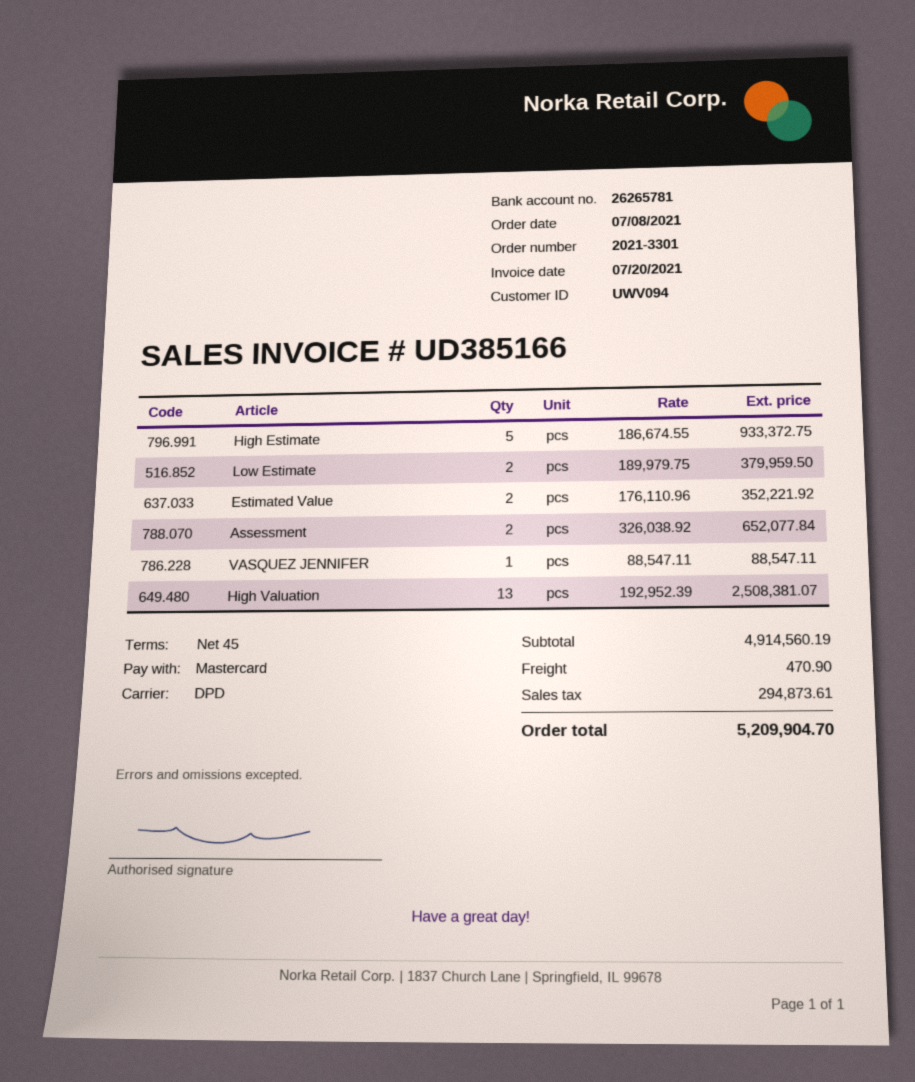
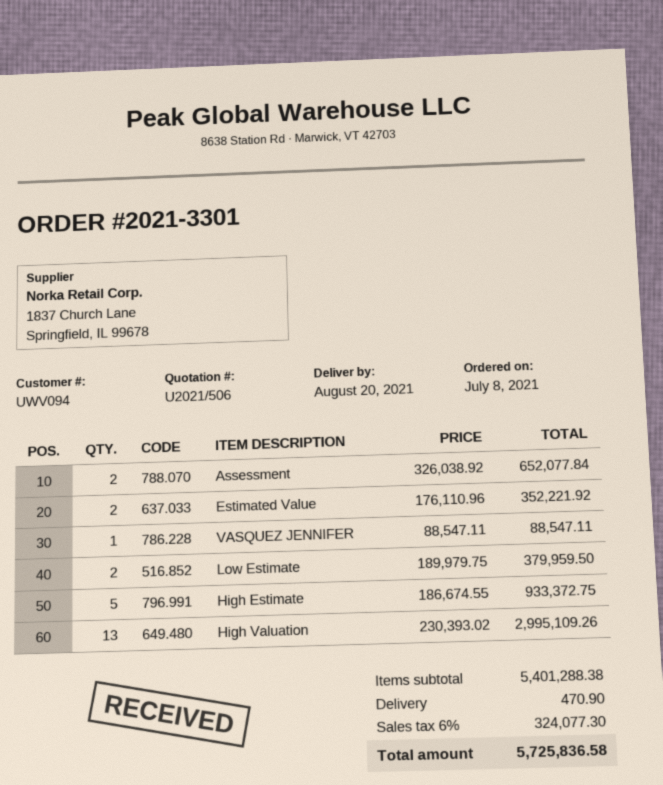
High Valuation: 13 x 192952.39 = 2508381.07 -> 13 x 230393.02 = 2995109.26
subtotal: 4914560.19 -> 5401288.38
tax: 294873.61 -> 324077.30
total: 5209904.70 -> 5725836.58

